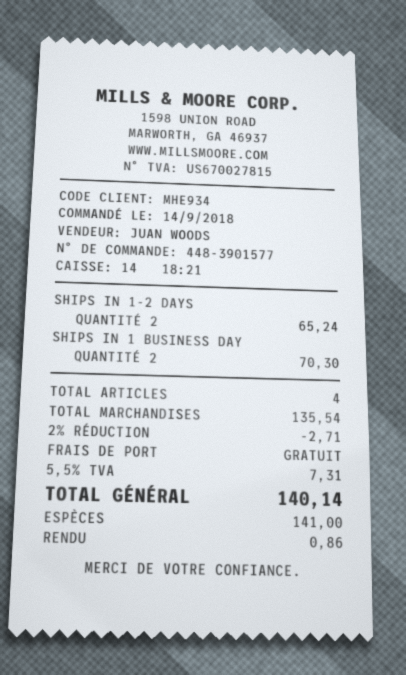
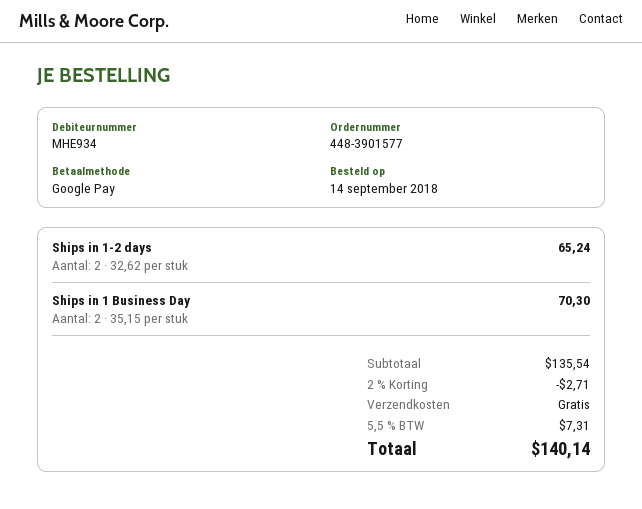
payment method: cash -> Google Pay

